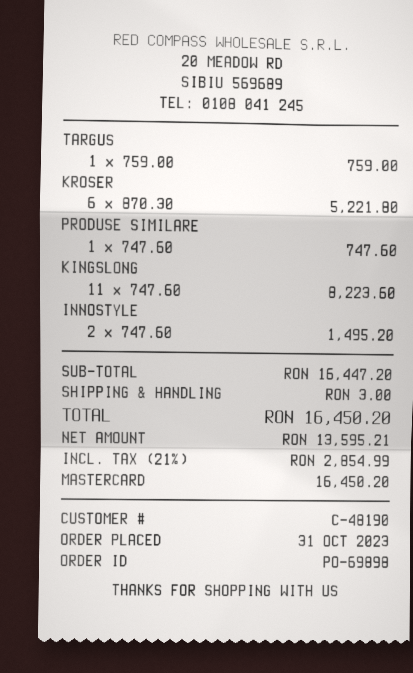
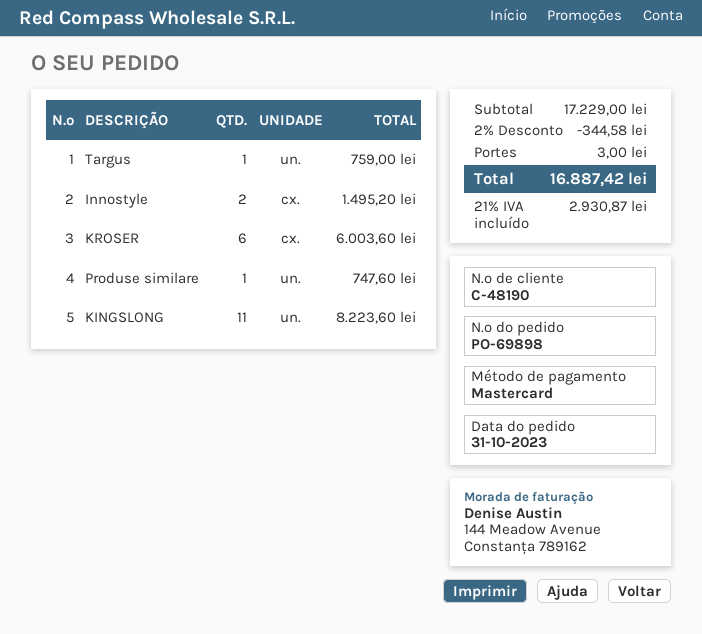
KROSER: 6 for 5221.80 -> 6 for 6003.60
subtotal: 16447.20 -> 17229.00
discount: none -> 2% = 344.58
tax: 21% = 2854.99 -> 21% = 2930.87
total: 16450.20 -> 16887.42

